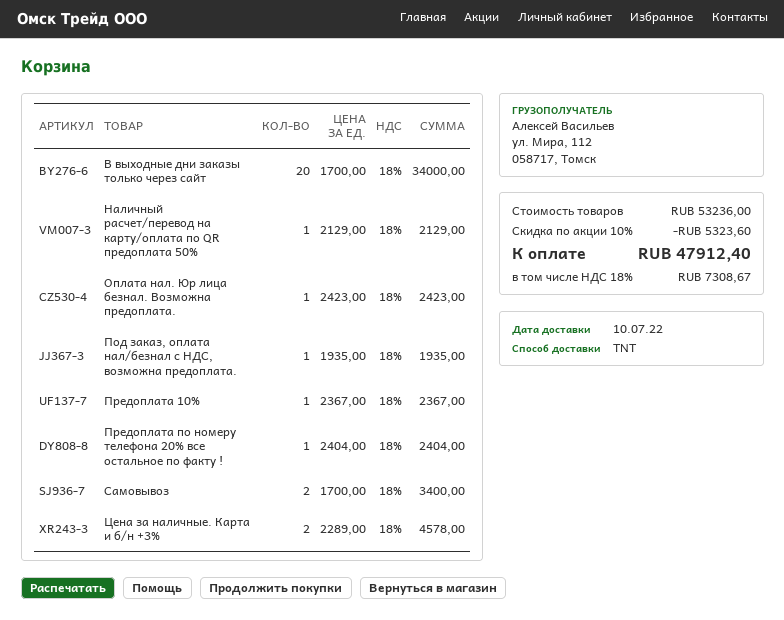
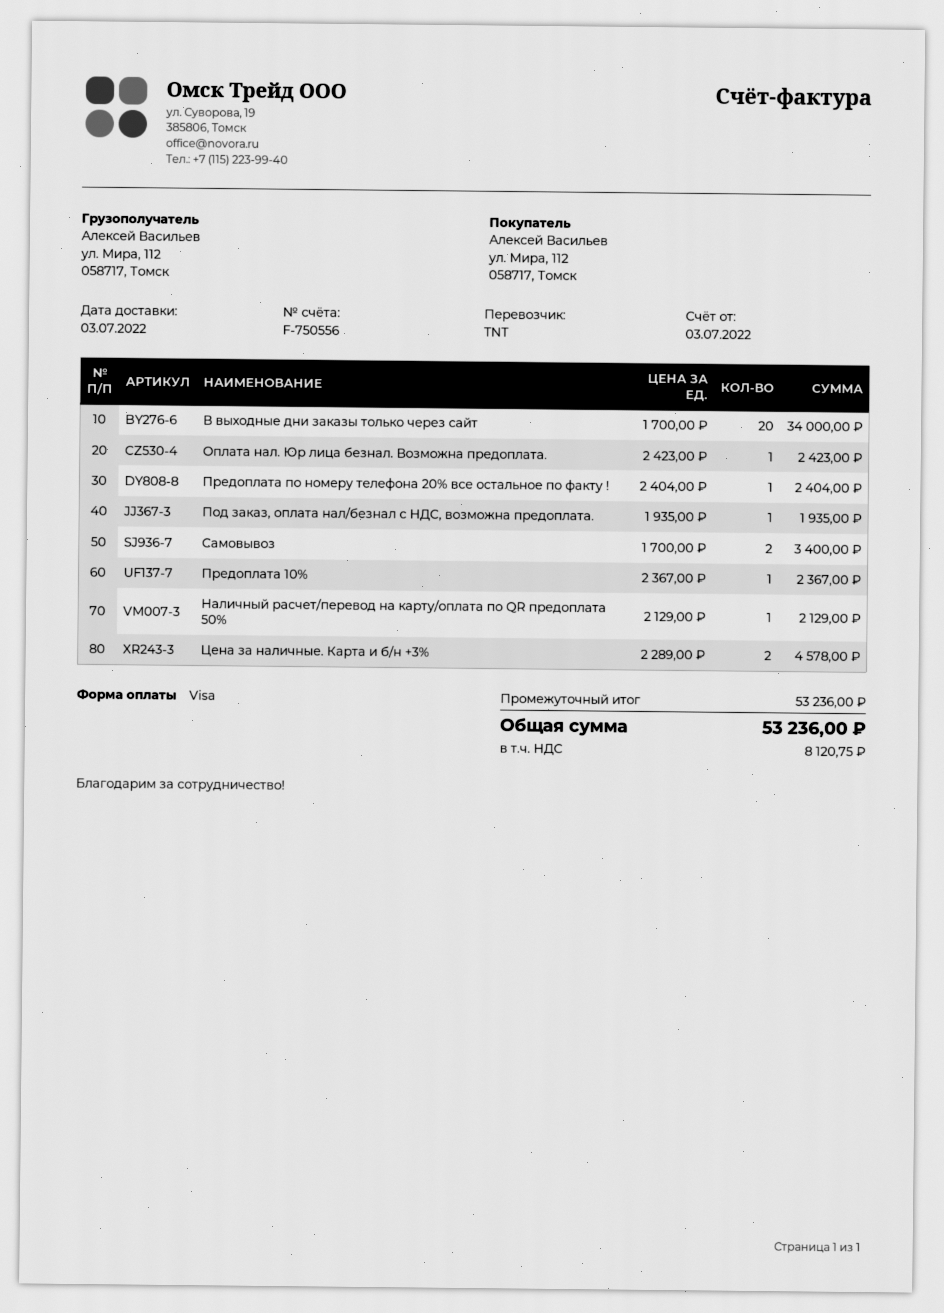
delivery date: 2022-07-10 -> 2022-07-03
discount: 10% = 5323.60 -> none
tax: 7308.67 -> 8120.75
total: 47912.40 -> 53236.00

